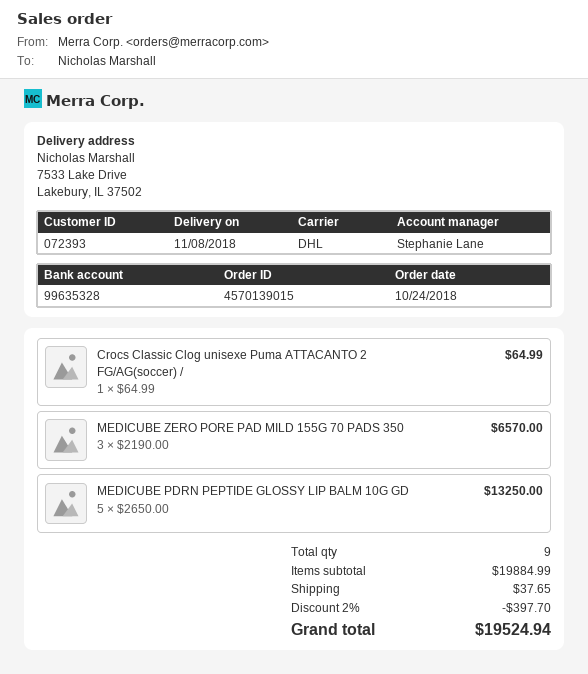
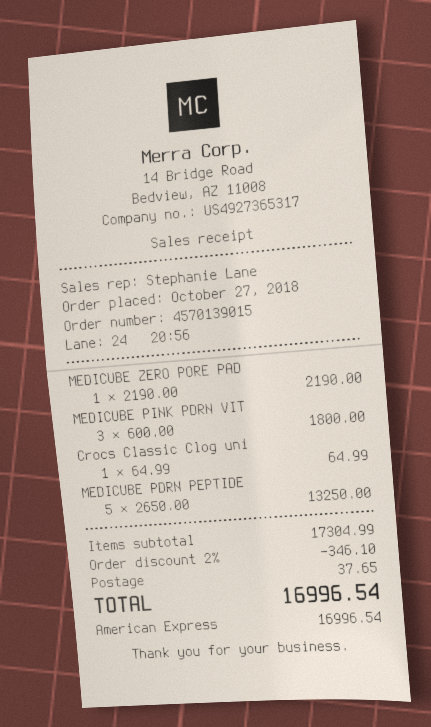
order date: 2018-10-24 -> 2018-10-27
MEDICUBE ZERO PORE PAD MILD 155G 70 PADS 350: 3 x 2190.00 = 6570.00 -> 1 x 2190.00 = 2190.00
MEDICUBE PINK PDRN VIT: none -> 3 x 600.00 = 1800.00
subtotal: 19884.99 -> 17304.99
discount: 2% = 397.70 -> 2% = 346.10
total: 19524.94 -> 16996.54

